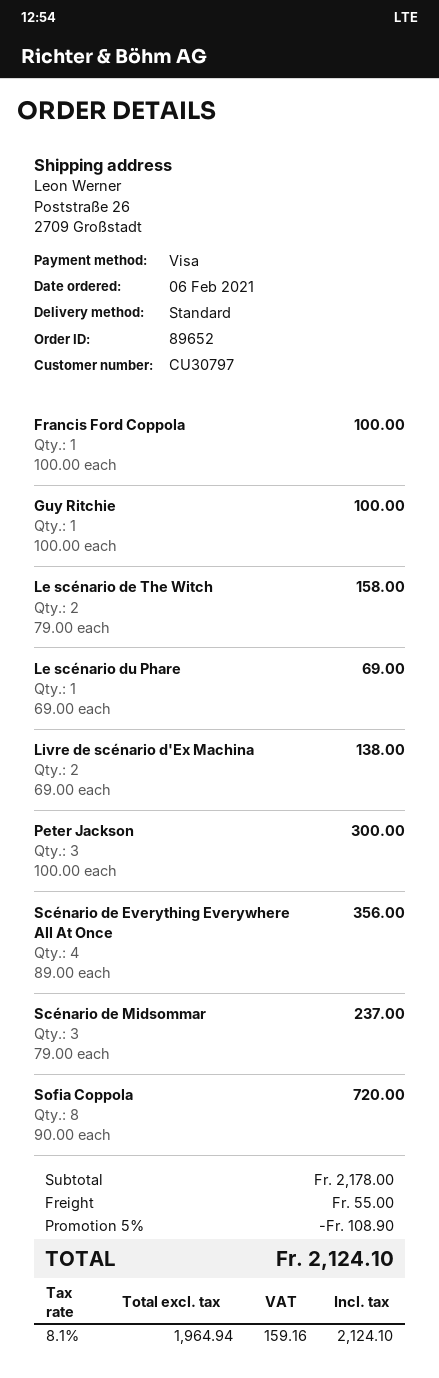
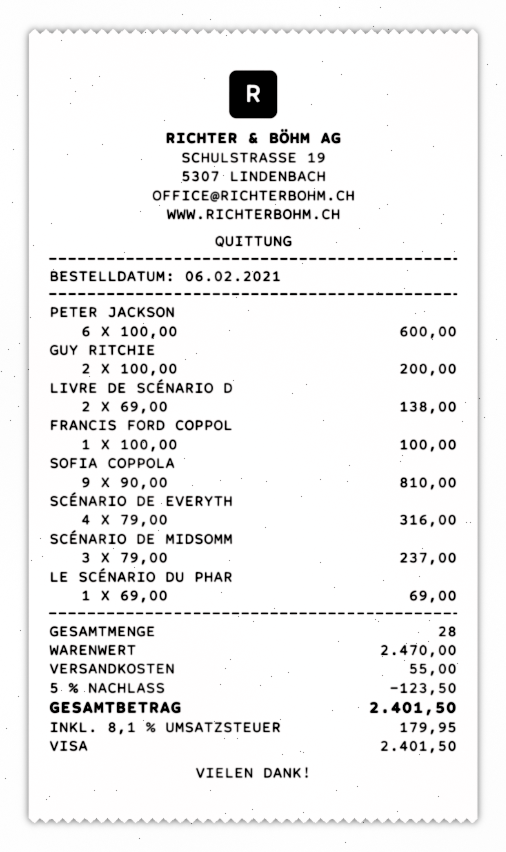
Guy Ritchie: 1 x 100.00 = 100.00 -> 2 x 100.00 = 200.00
Le scénario de The Witch: 2 x 79.00 = 158.00 -> none
Peter Jackson: 3 x 100.00 = 300.00 -> 6 x 100.00 = 600.00
Scénario de Everything Everywhere All At Once: 4 x 89.00 = 356.00 -> 4 x 79.00 = 316.00
Sofia Coppola: 8 x 90.00 = 720.00 -> 9 x 90.00 = 810.00
subtotal: 2178.00 -> 2470.00
discount: 5% = 108.90 -> 5% = 123.50
tax: 8.1% = 159.16 -> 8.1% = 179.95
total: 2124.10 -> 2401.50

